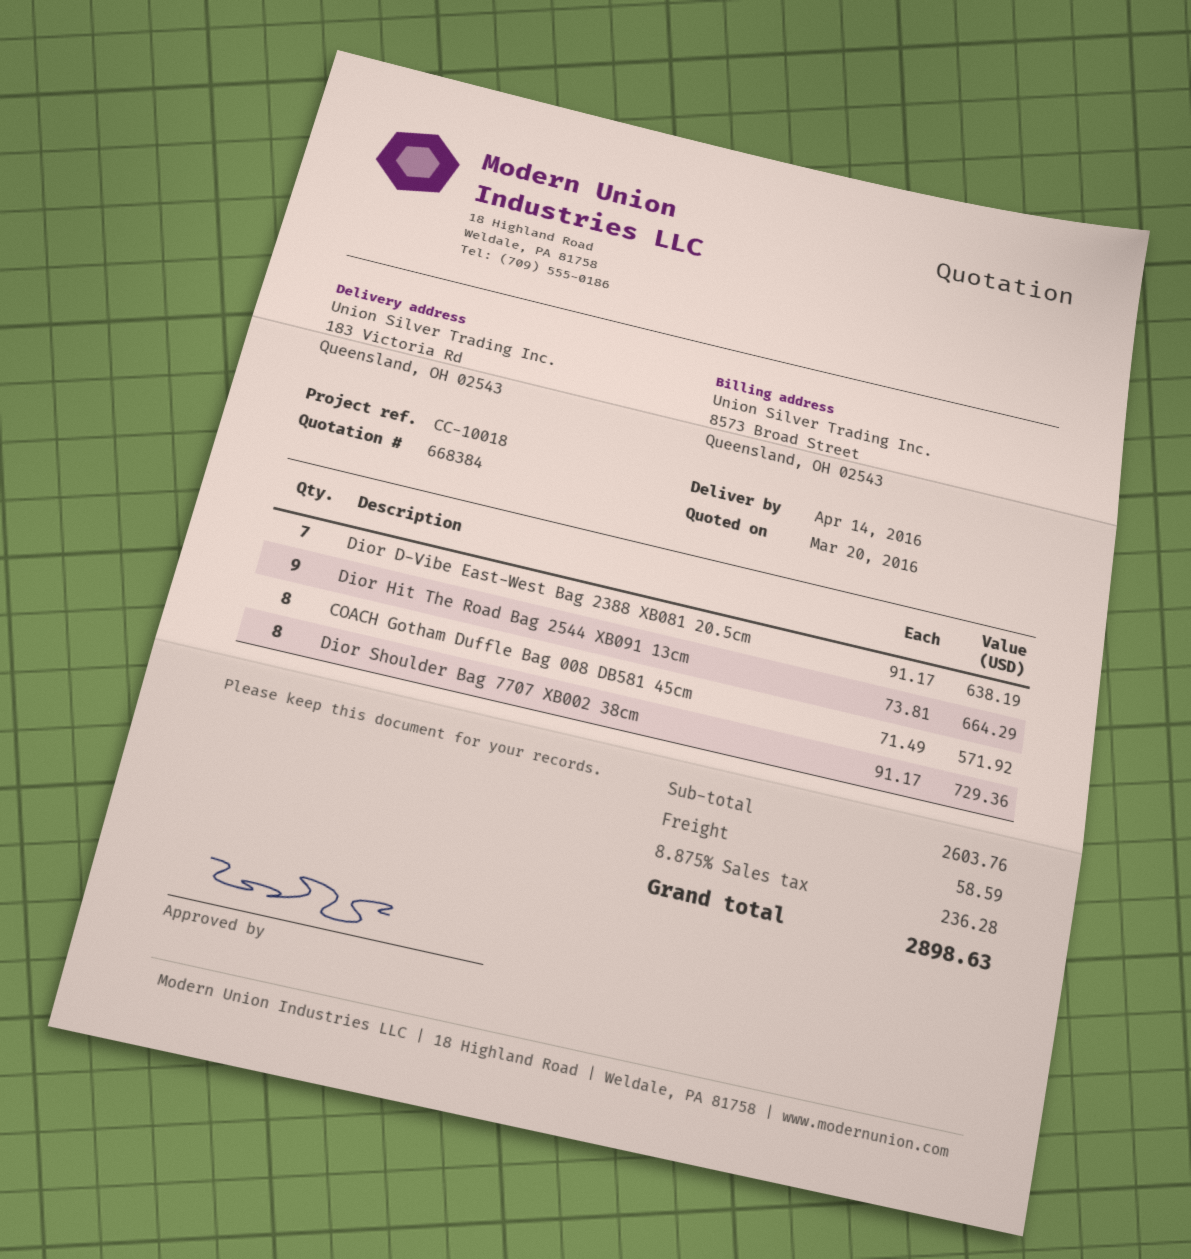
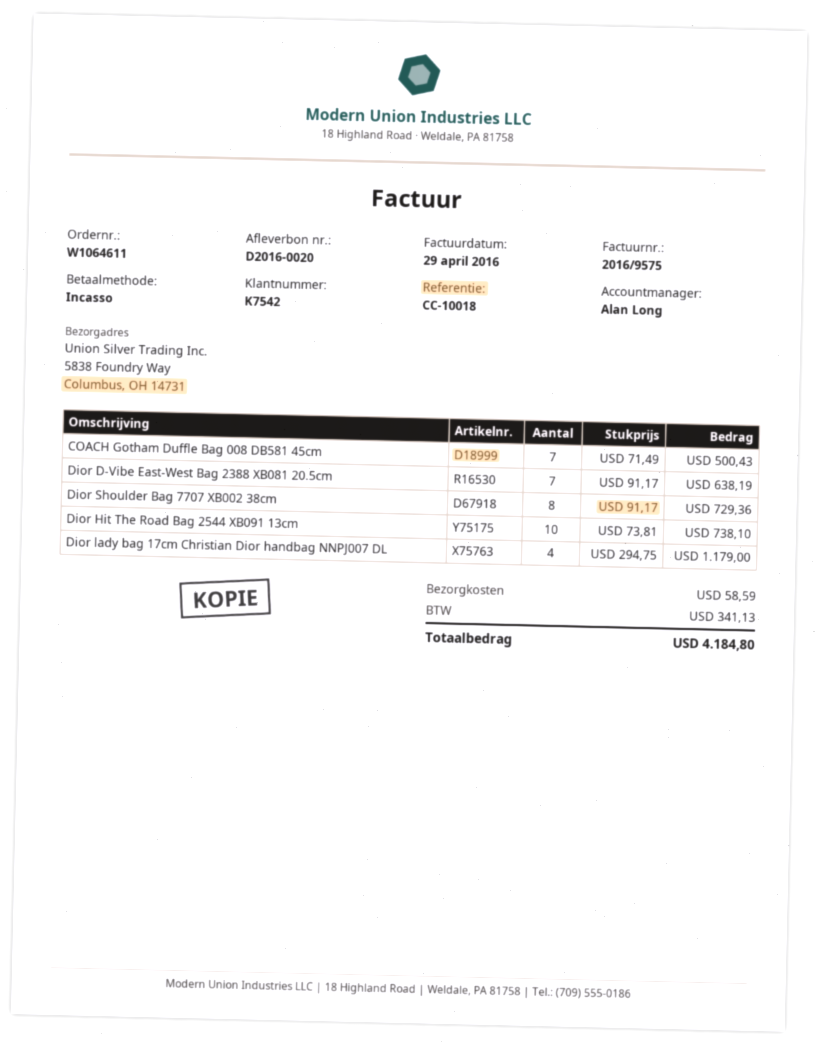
ship to: 183 Victoria Rd, Queensland, OH 02543 -> 5838 Foundry Way, Columbus, OH 14731
Dior Hit The Road Bag 2544 XB091 13cm: 9 x 73.81 = 664.29 -> 10 x 73.81 = 738.10
COACH Gotham Duffle Bag 008 DB581 45cm: 8 x 71.49 = 571.92 -> 7 x 71.49 = 500.43
Dior lady bag 17cm Christian Dior handbag NNPJ007 DL: none -> 4 x 294.75 = 1179.00
tax: 236.28 -> 341.13
total: 2898.63 -> 4184.80

